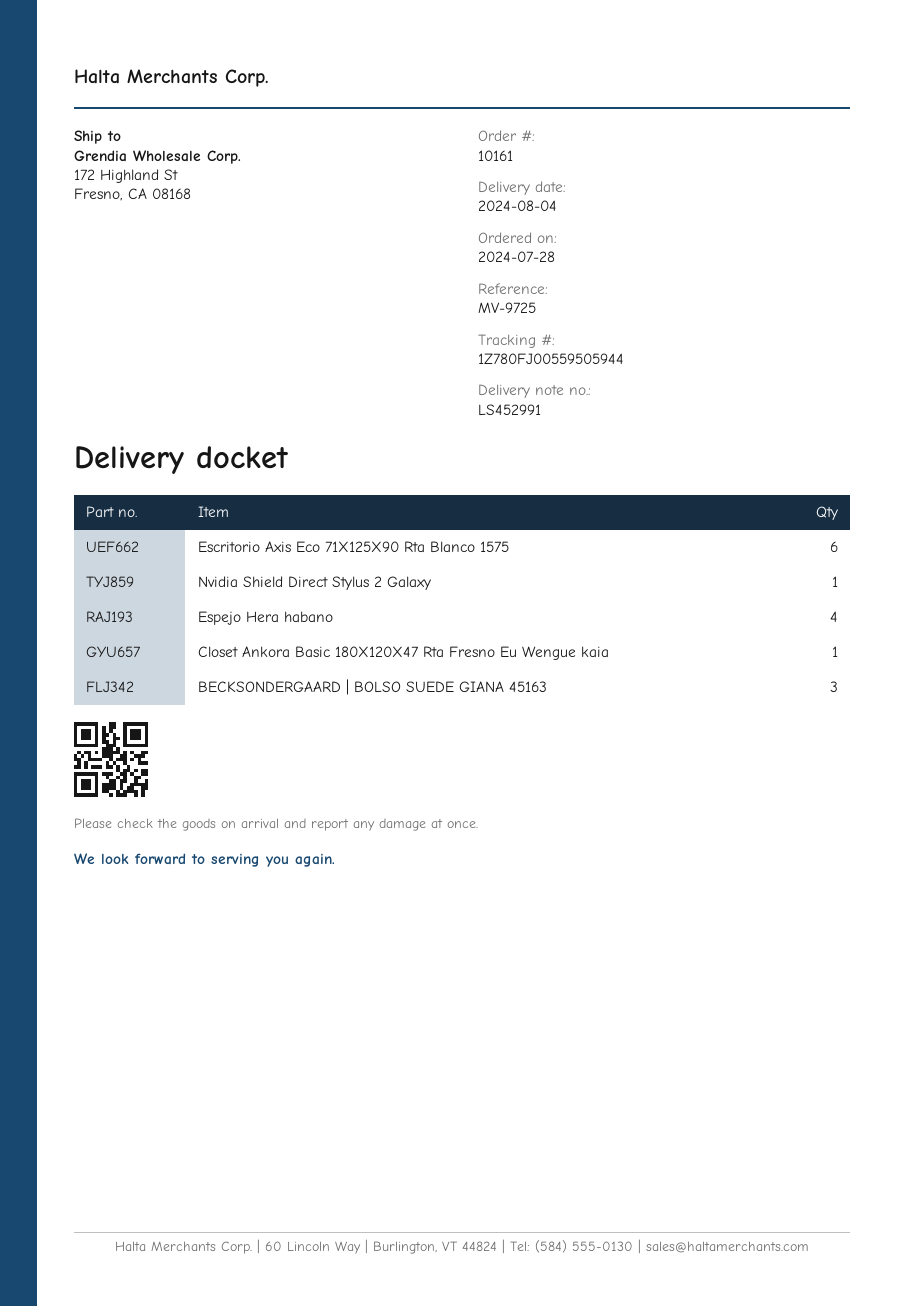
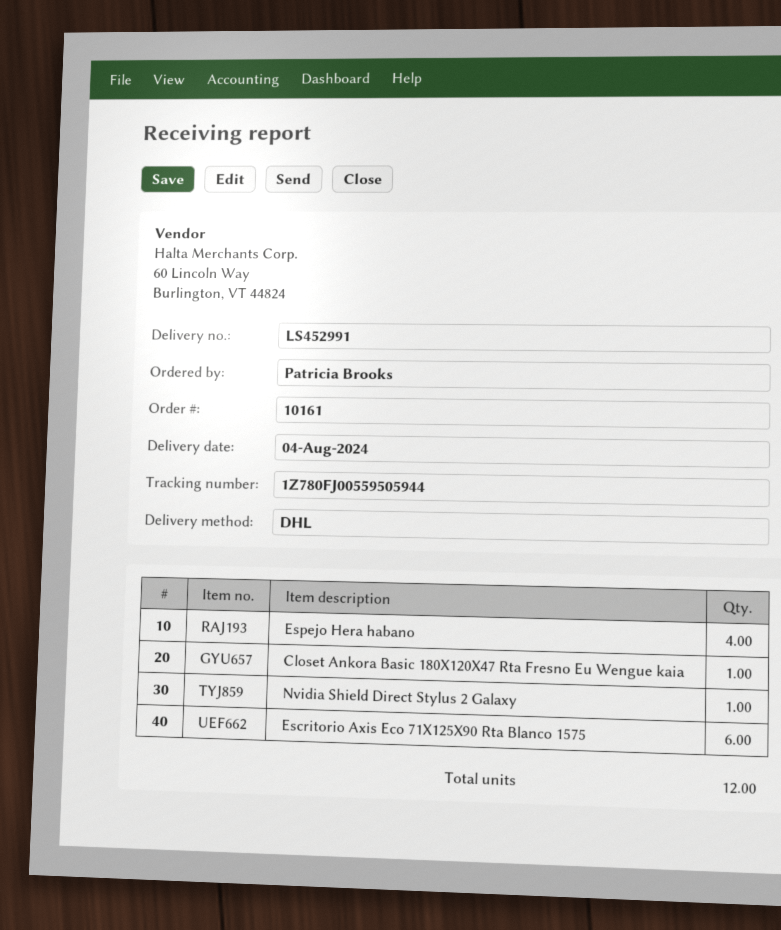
BECKSONDERGAARD | BOLSO SUEDE GIANA 45163: 3 -> none

